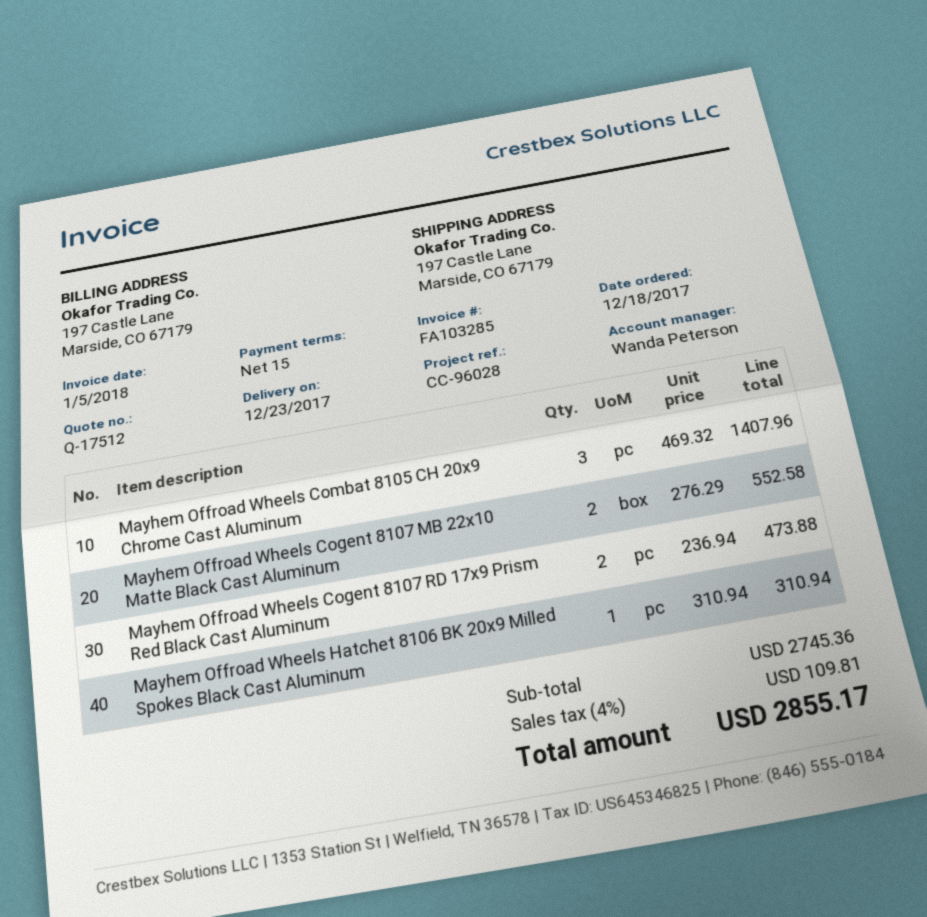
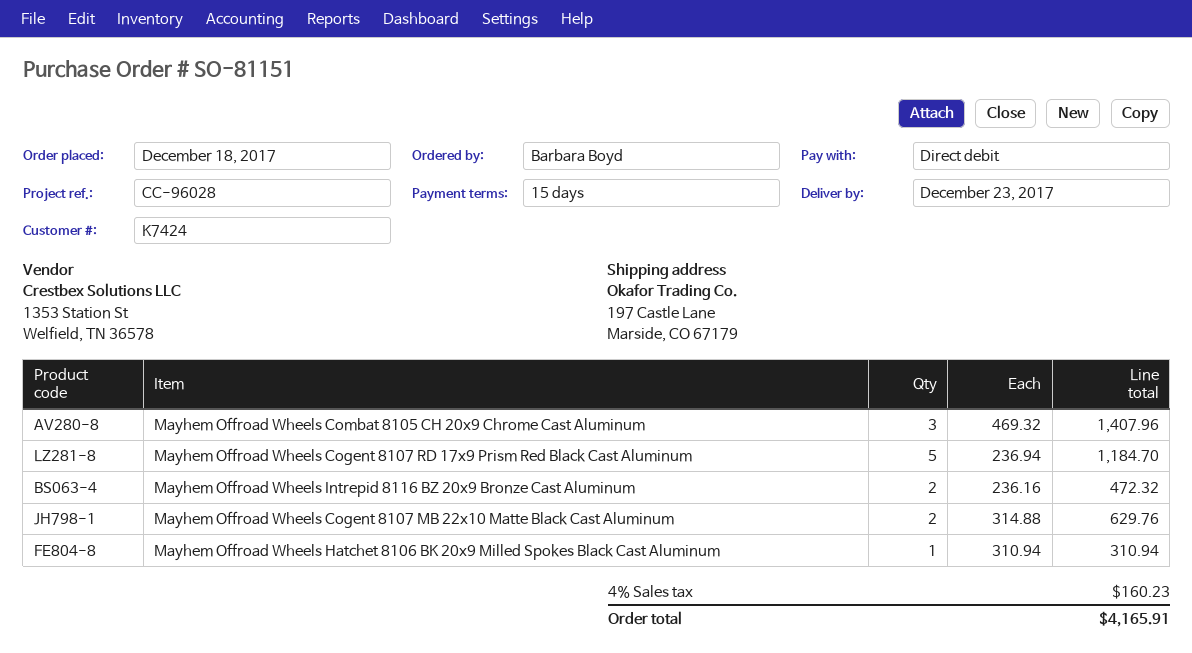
Mayhem Offroad Wheels Cogent 8107 MB 22x10 Matte Black Cast Aluminum: 2 x 276.29 = 552.58 -> 2 x 314.88 = 629.76
Mayhem Offroad Wheels Cogent 8107 RD 17x9 Prism Red Black Cast Aluminum: 2 x 236.94 = 473.88 -> 5 x 236.94 = 1184.70
Mayhem Offroad Wheels Intrepid 8116 BZ 20x9 Bronze Cast Aluminum: none -> 2 x 236.16 = 472.32
tax: 4% = 109.81 -> 4% = 160.23
total: 2855.17 -> 4165.91

